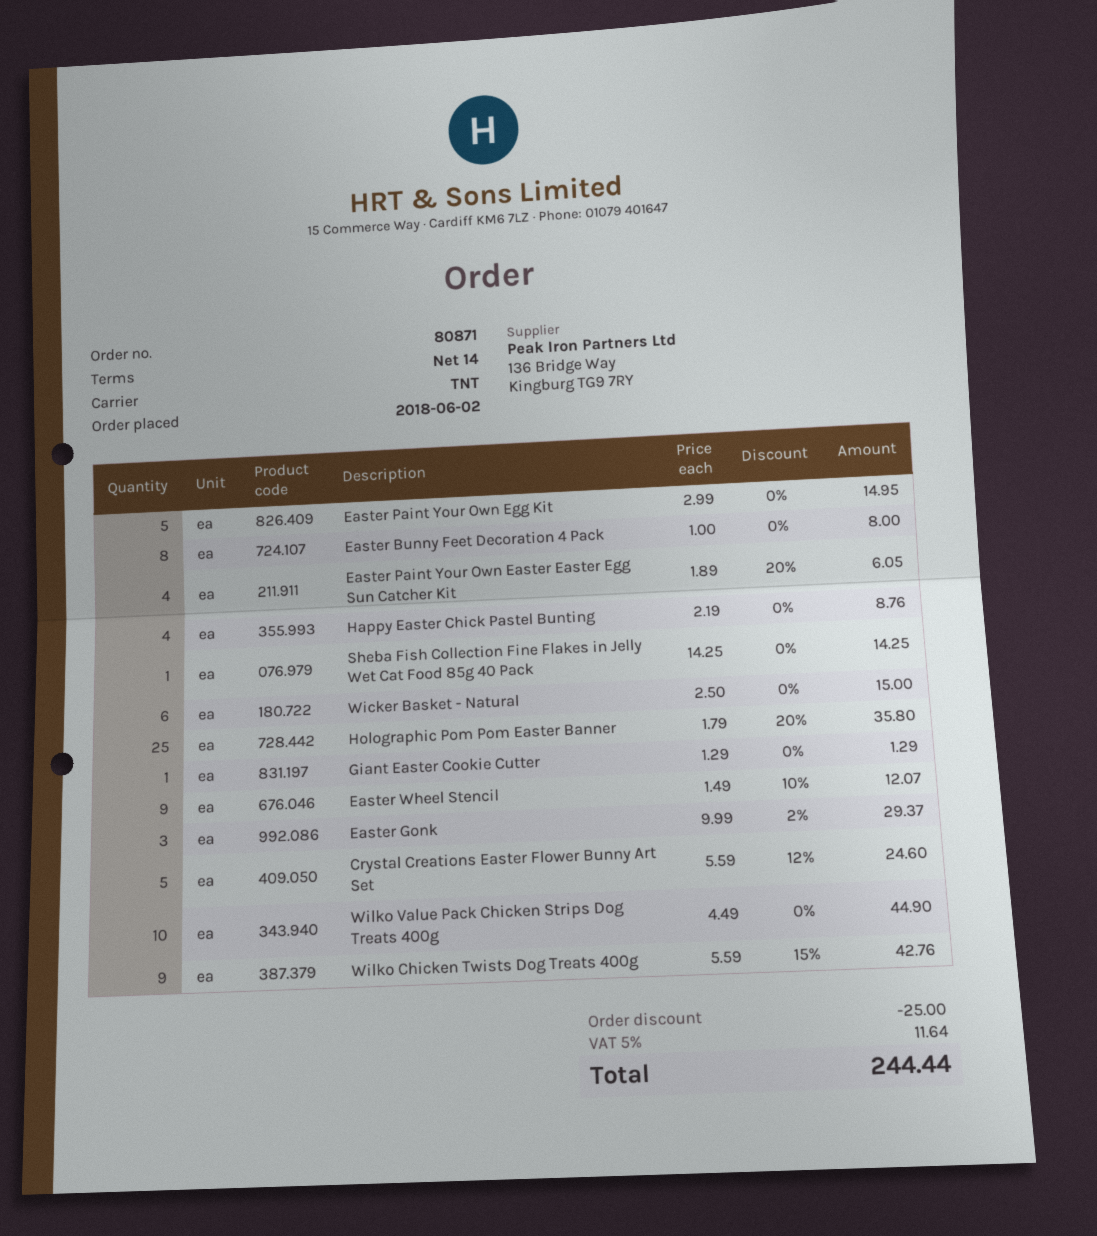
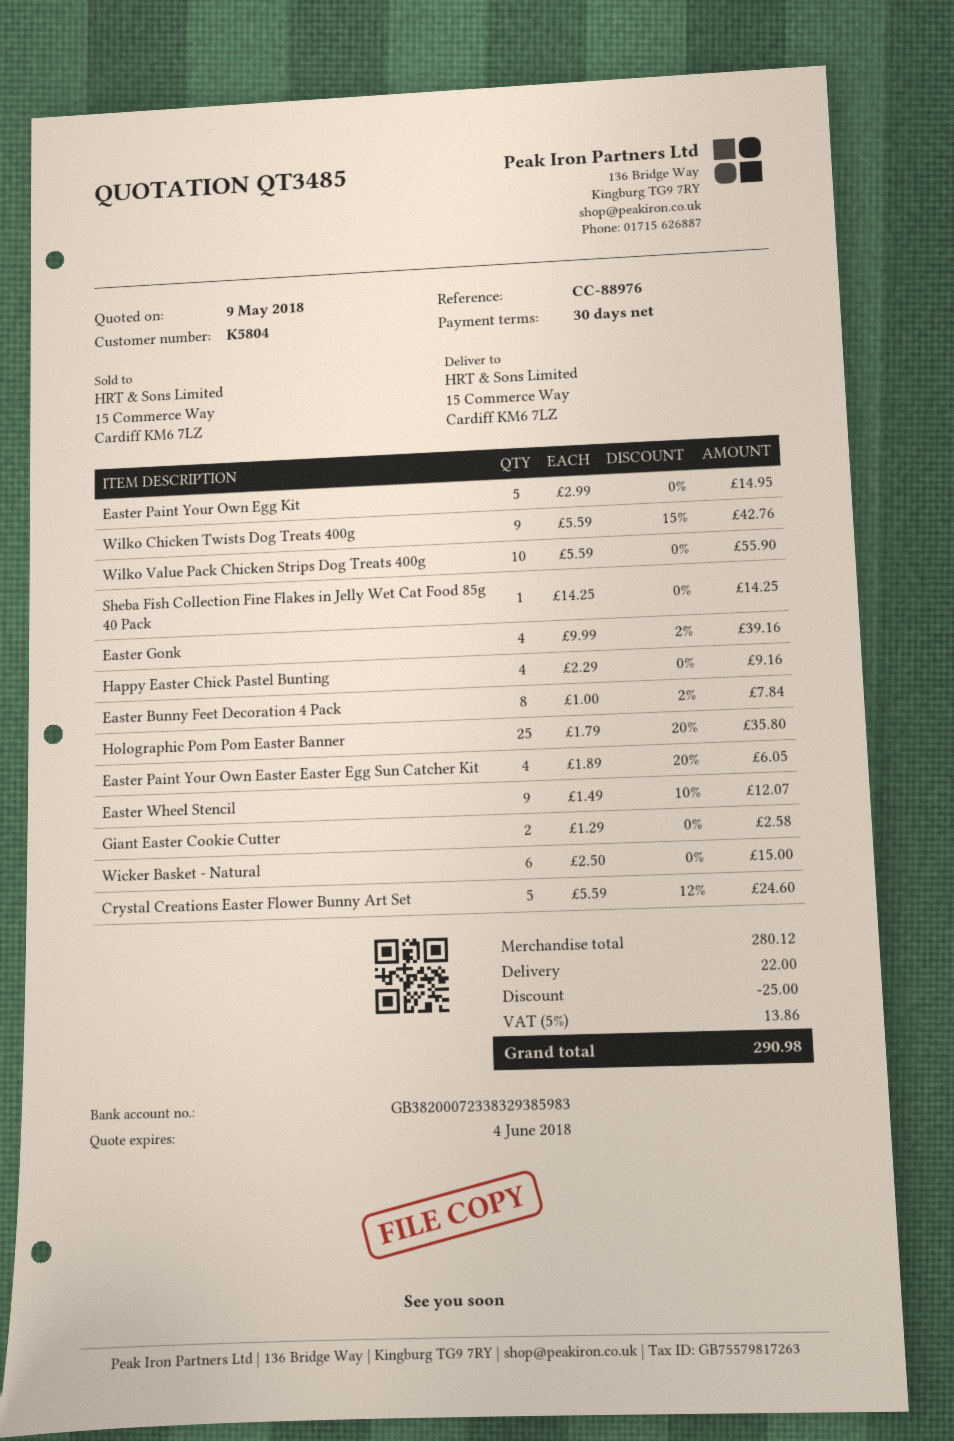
payment terms: 14 days -> 30 days
Easter Bunny Feet Decoration 4 Pack: 8 x 1.00 = 8.00 -> 8 x 1.00 - 2% = 7.84
Happy Easter Chick Pastel Bunting: 4 x 2.19 = 8.76 -> 4 x 2.29 = 9.16
Giant Easter Cookie Cutter: 1 x 1.29 = 1.29 -> 2 x 1.29 = 2.58
Easter Gonk: 3 x 9.99 - 2% = 29.37 -> 4 x 9.99 - 2% = 39.16
Wilko Value Pack Chicken Strips Dog Treats 400g: 10 x 4.49 = 44.90 -> 10 x 5.59 = 55.90
shipping: none -> 22.00
tax: 5% = 11.64 -> 5% = 13.86
total: 244.44 -> 290.98

